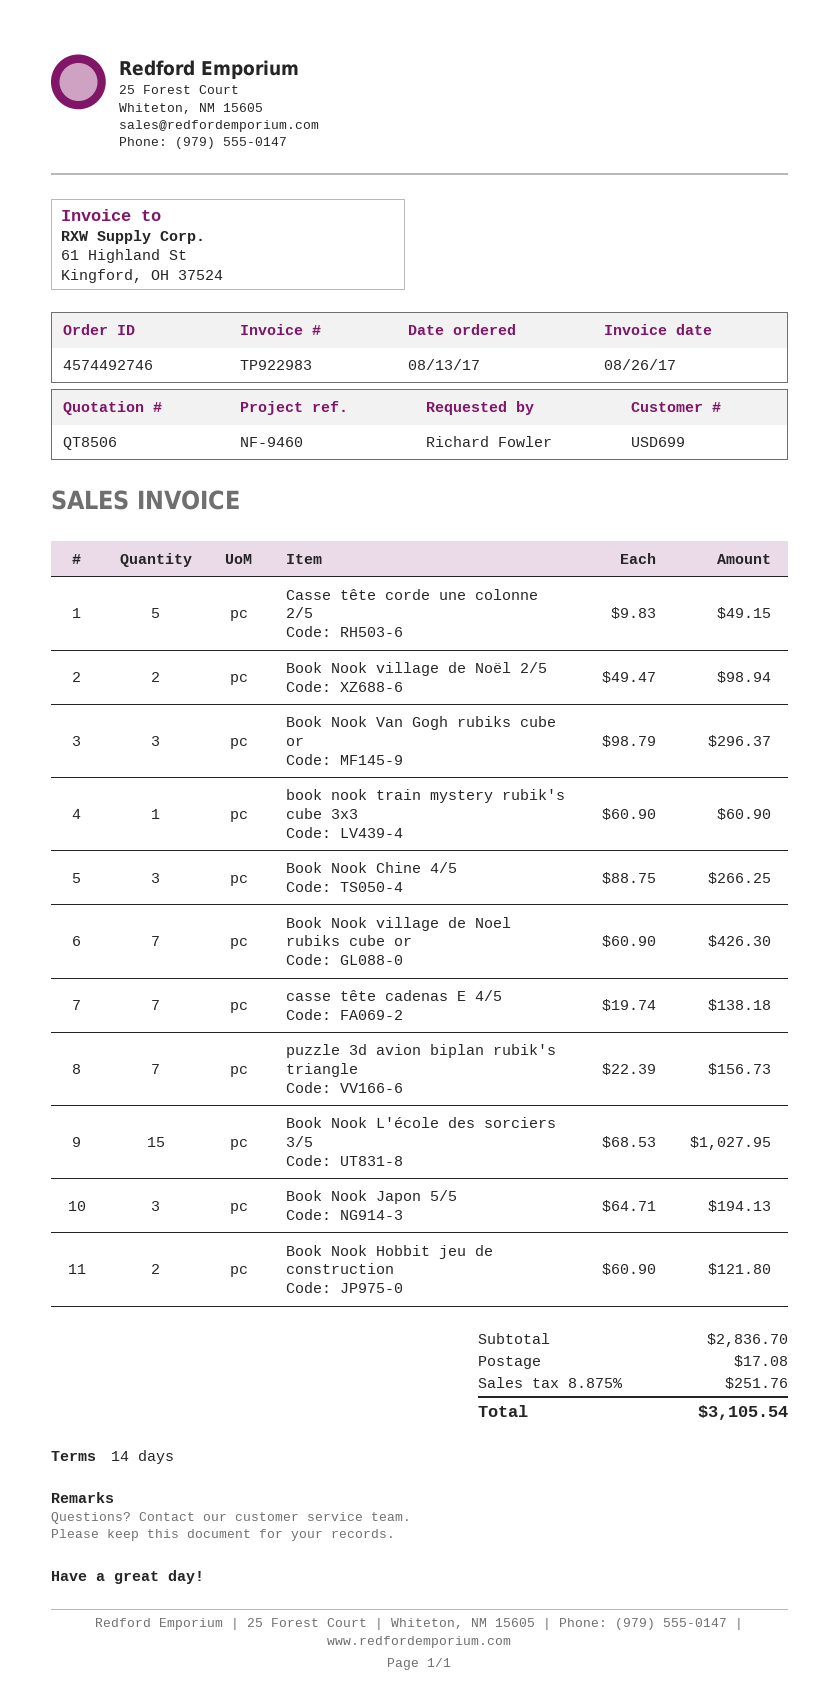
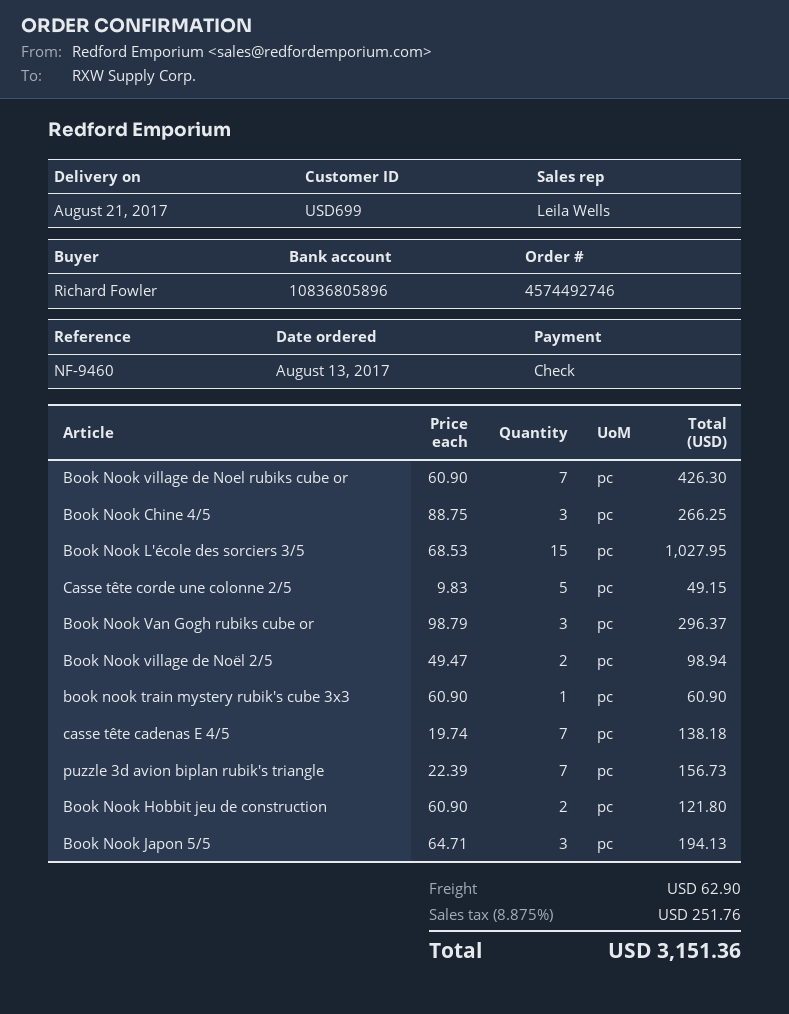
shipping: 17.08 -> 62.90
total: 3105.54 -> 3151.36

